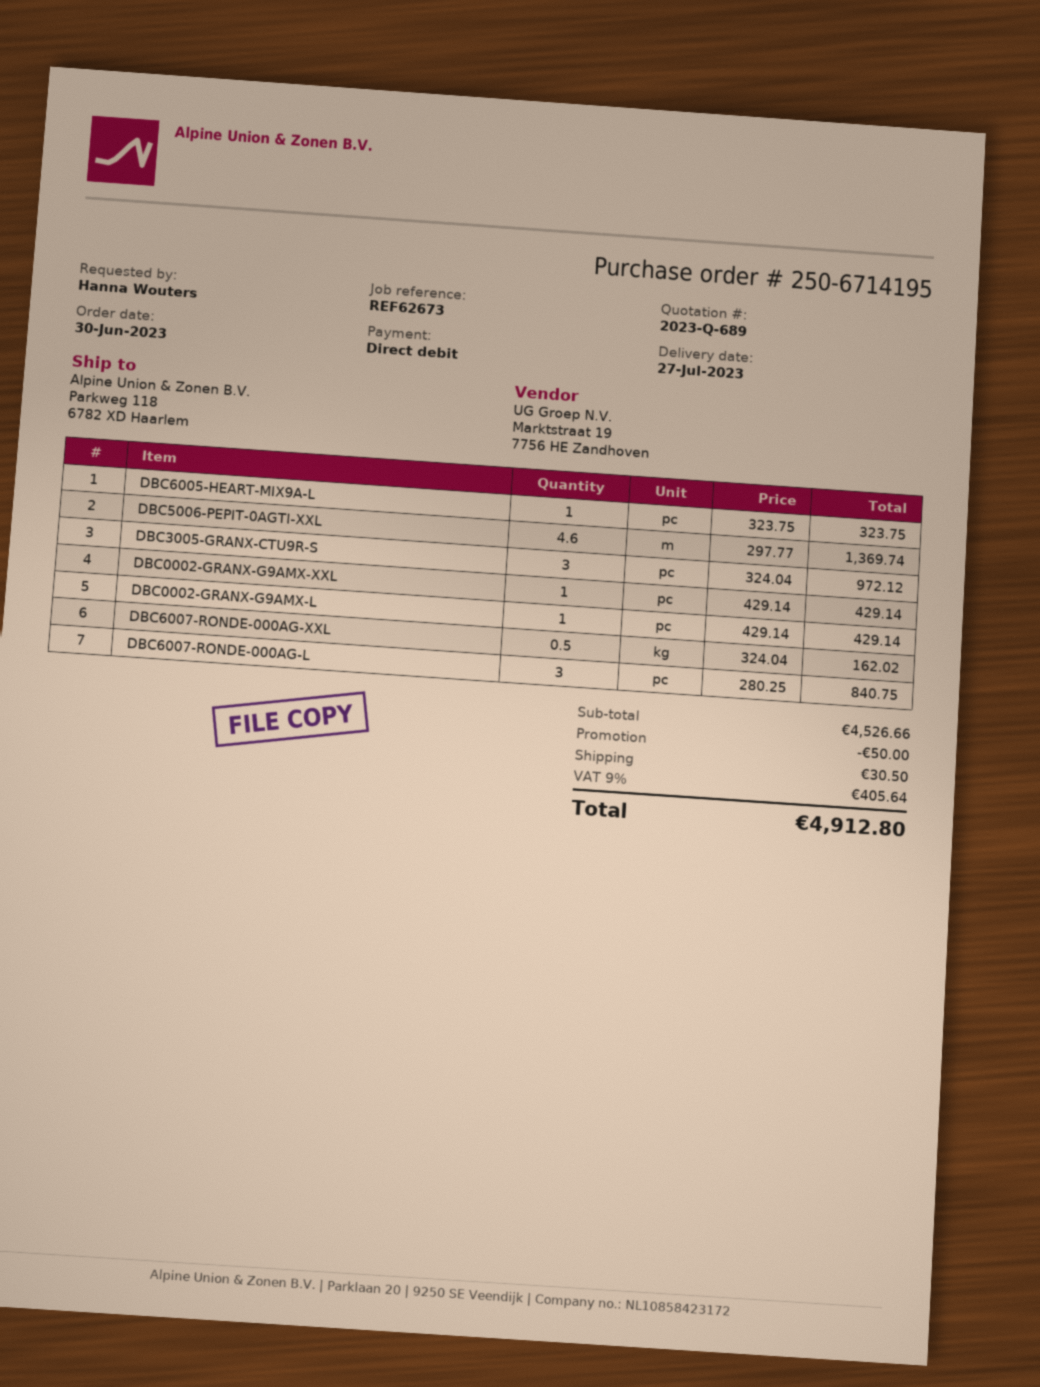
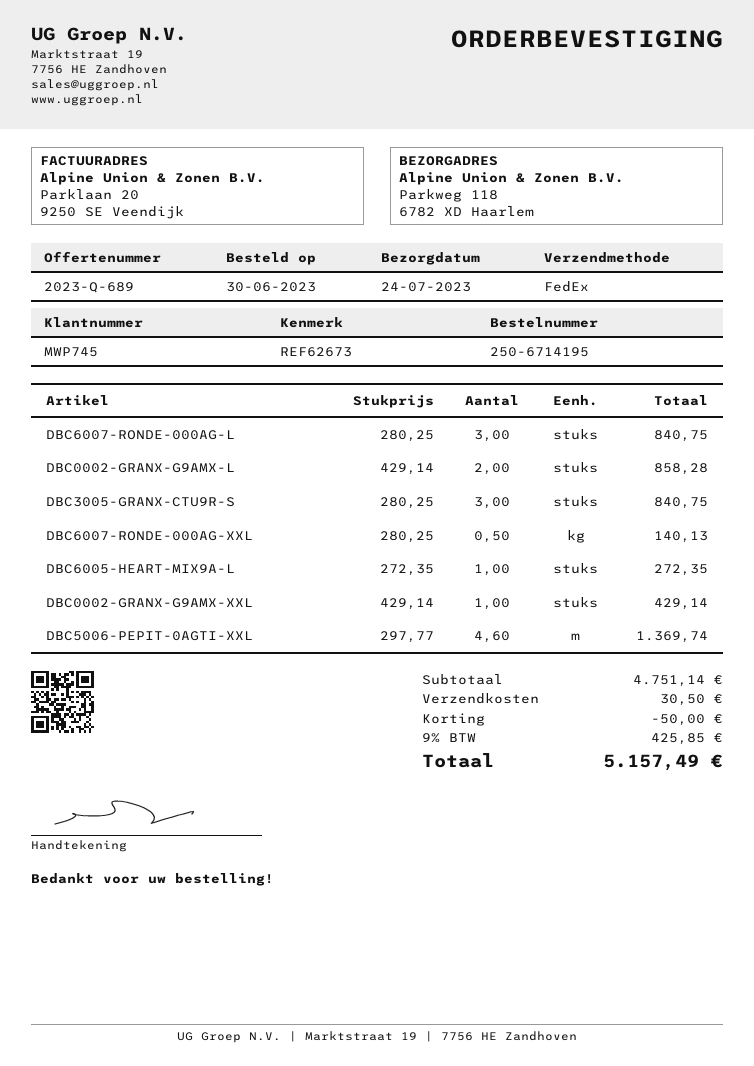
delivery date: 2023-07-27 -> 2023-07-24
DBC6005-HEART-MIX9A-L: 1 x 323.75 = 323.75 -> 1 x 272.35 = 272.35
DBC3005-GRANX-CTU9R-S: 3 x 324.04 = 972.12 -> 3 x 280.25 = 840.75
DBC0002-GRANX-G9AMX-L: 1 x 429.14 = 429.14 -> 2 x 429.14 = 858.28
DBC6007-RONDE-000AG-XXL: 0.5 x 324.04 = 162.02 -> 0.5 x 280.25 = 140.13
subtotal: 4526.66 -> 4751.14
tax: 9% = 405.64 -> 9% = 425.85
total: 4912.80 -> 5157.49

